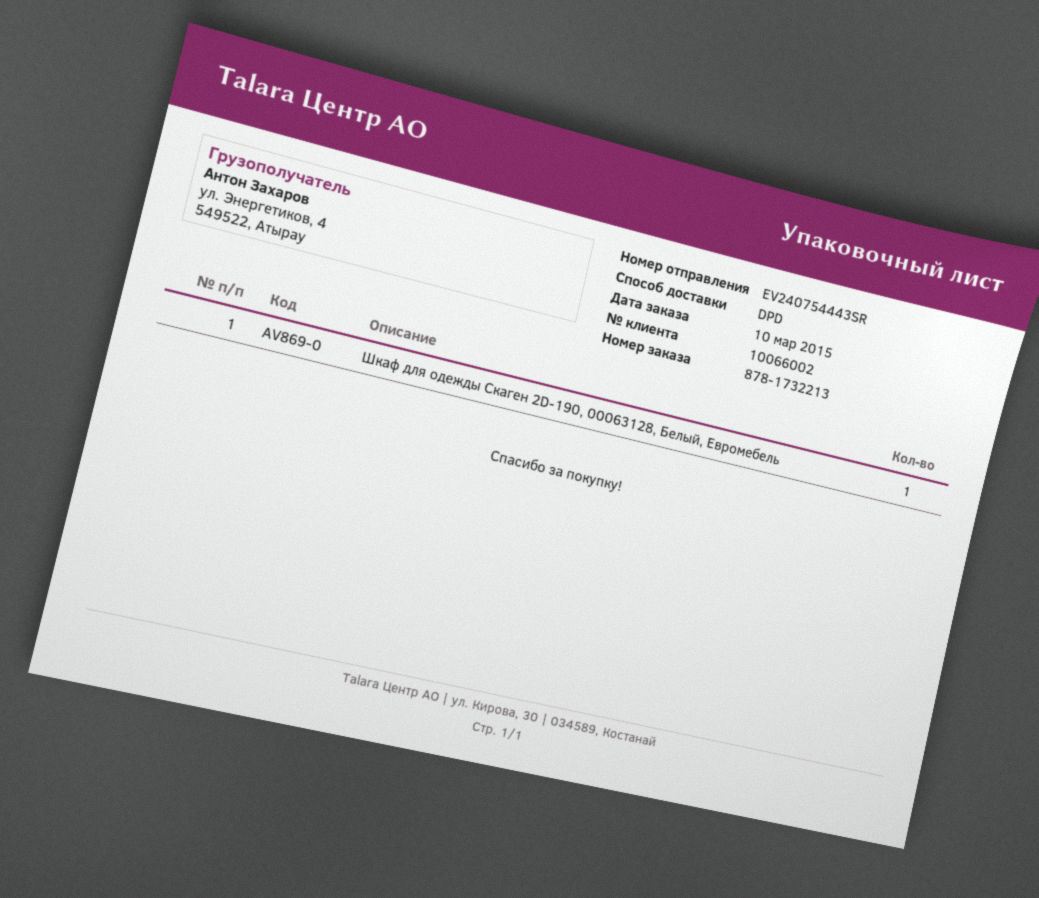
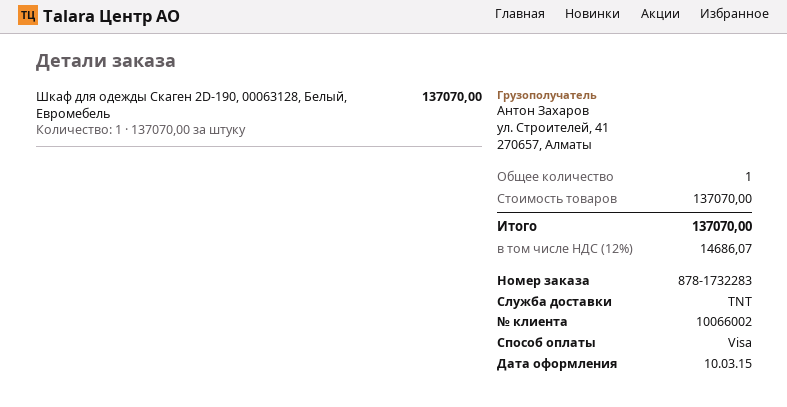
order number: 878-1732213 -> 878-1732283
shipping method: DPD -> TNT
ship to: ул. Энергетиков, 4, 549522, Атырау -> ул. Строителей, 41, 270657, Алматы

